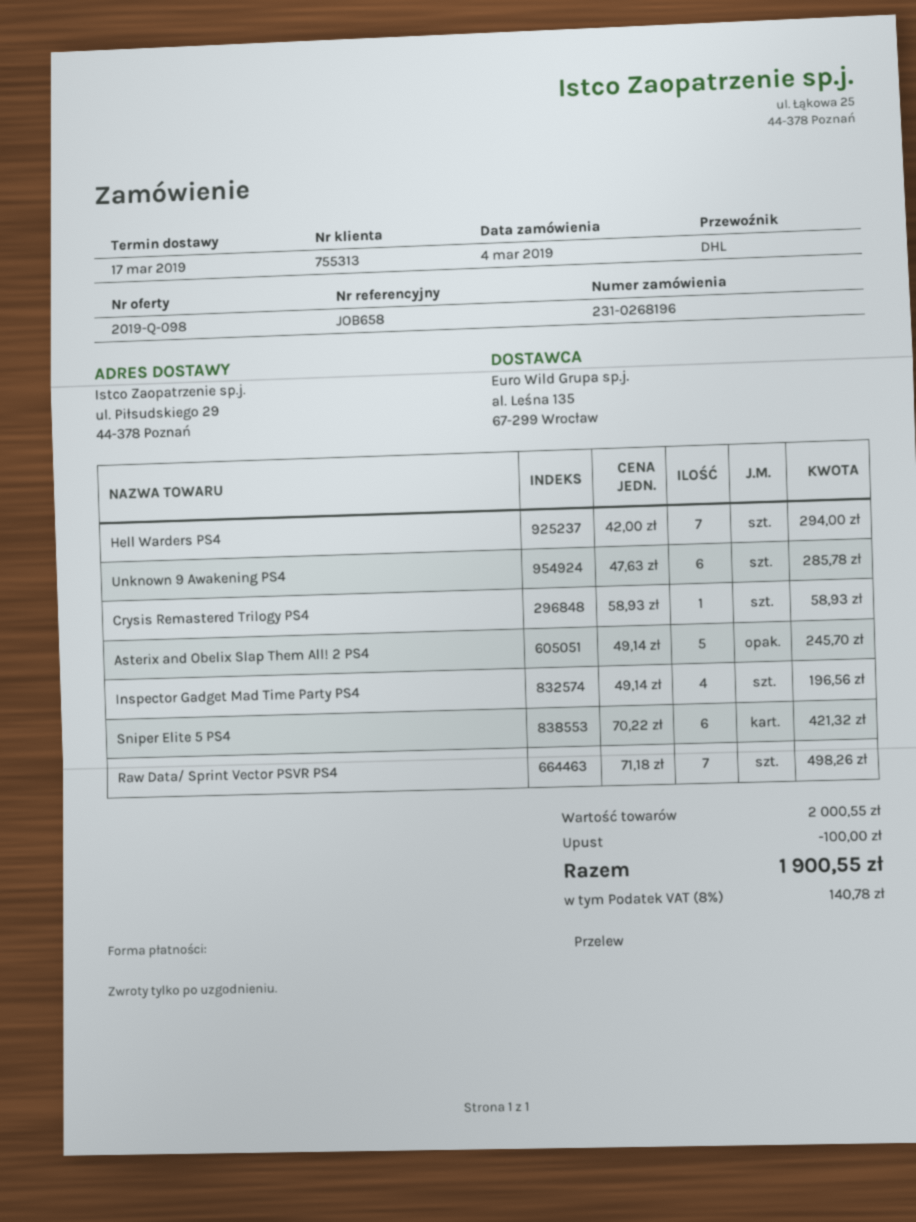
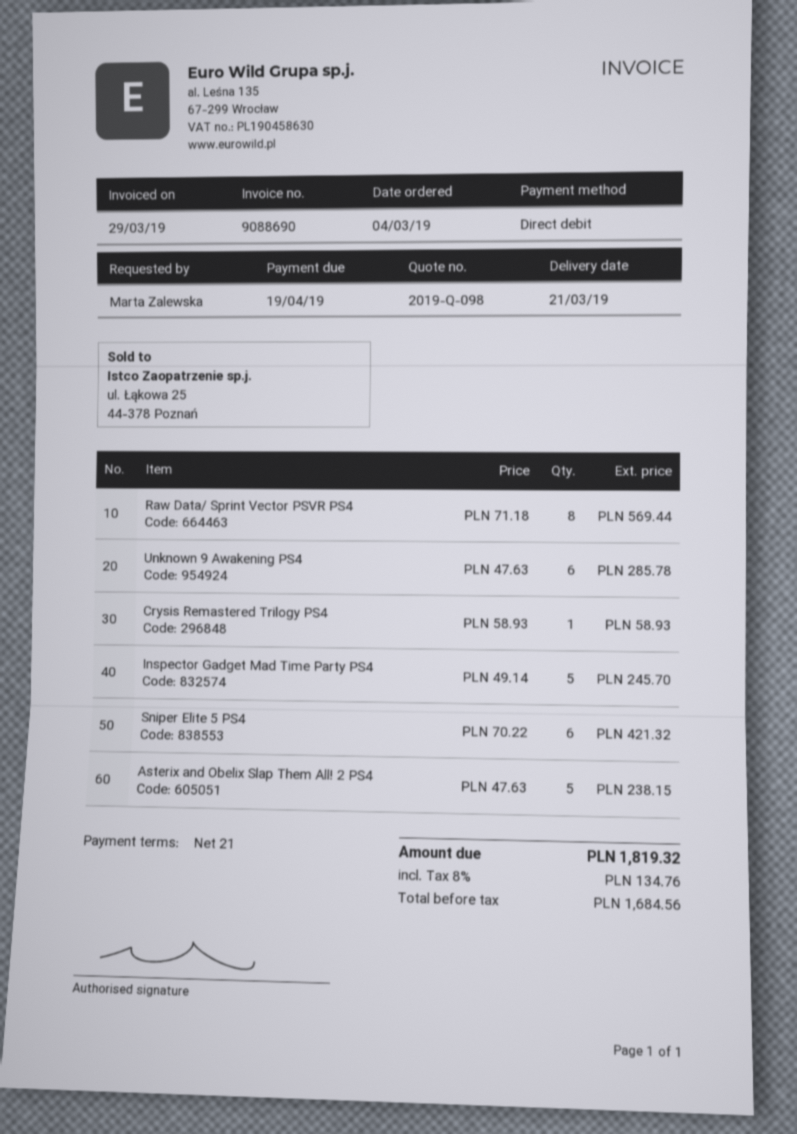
delivery date: 2019-03-17 -> 2019-03-21
payment method: bank transfer -> direct debit
Hell Warders PS4: 7 x 42.00 = 294.00 -> none
Asterix and Obelix Slap Them All! 2 PS4: 5 x 49.14 = 245.70 -> 5 x 47.63 = 238.15
Inspector Gadget Mad Time Party PS4: 4 x 49.14 = 196.56 -> 5 x 49.14 = 245.70
Raw Data/ Sprint Vector PSVR PS4: 7 x 71.18 = 498.26 -> 8 x 71.18 = 569.44
discount: 100.00 -> none
tax: 8% = 140.78 -> 8% = 134.76
total: 1900.55 -> 1819.32

